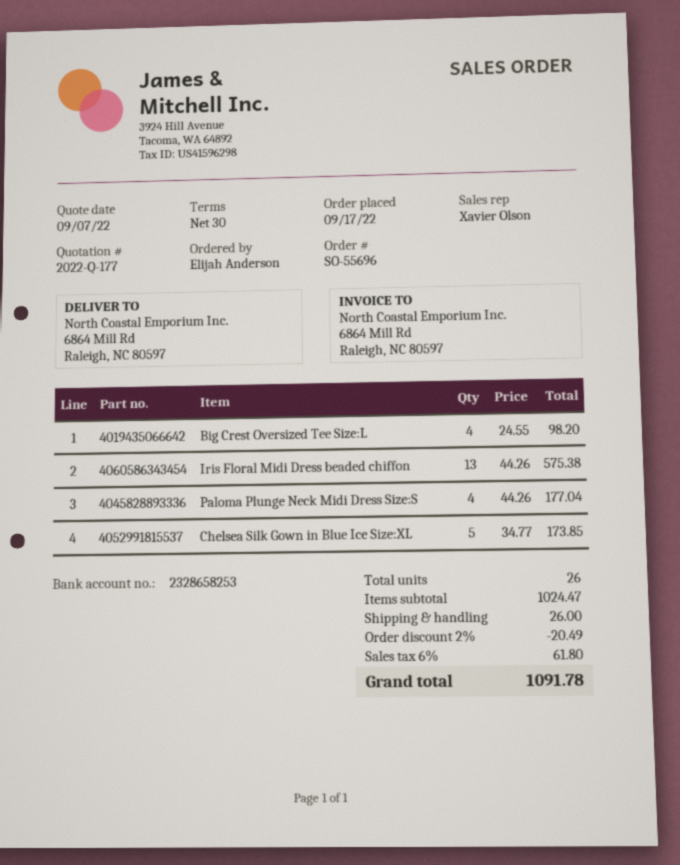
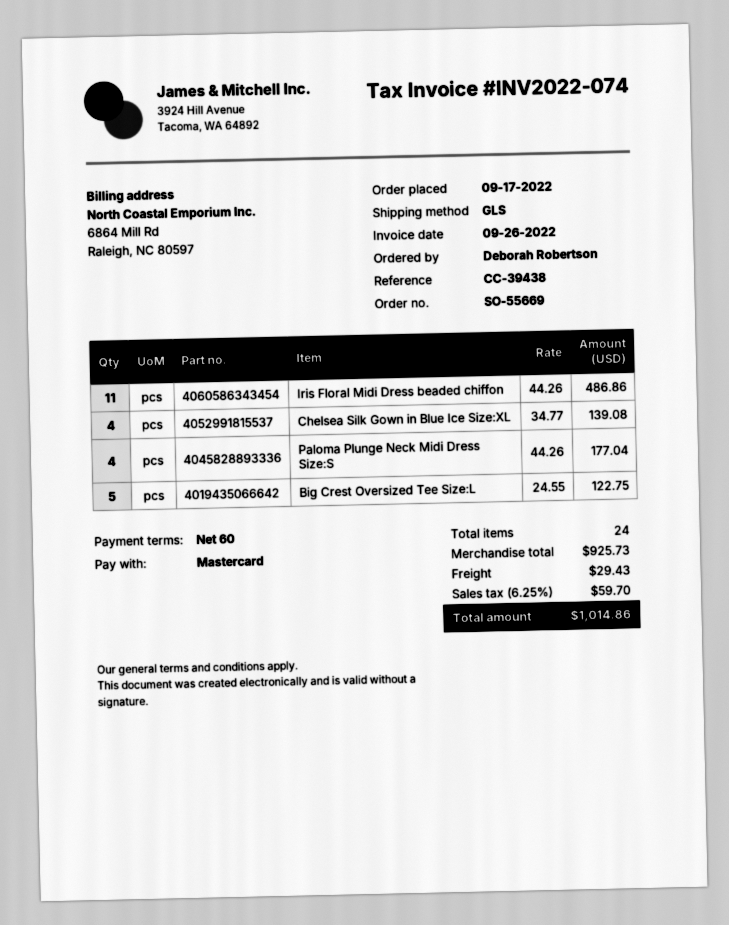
order number: SO-55696 -> SO-55669
payment terms: 30 days -> 60 days
ordered by: Elijah Anderson -> Deborah Robertson
Big Crest Oversized Tee Size:L: 4 x 24.55 = 98.20 -> 5 x 24.55 = 122.75
Iris Floral Midi Dress beaded chiffon: 13 x 44.26 = 575.38 -> 11 x 44.26 = 486.86
Chelsea Silk Gown in Blue Ice Size:XL: 5 x 34.77 = 173.85 -> 4 x 34.77 = 139.08
total quantity: 26 -> 24
subtotal: 1024.47 -> 925.73
discount: 2% = 20.49 -> none
shipping: 26.00 -> 29.43
tax: 6% = 61.80 -> 6.25% = 59.70
total: 1091.78 -> 1014.86

